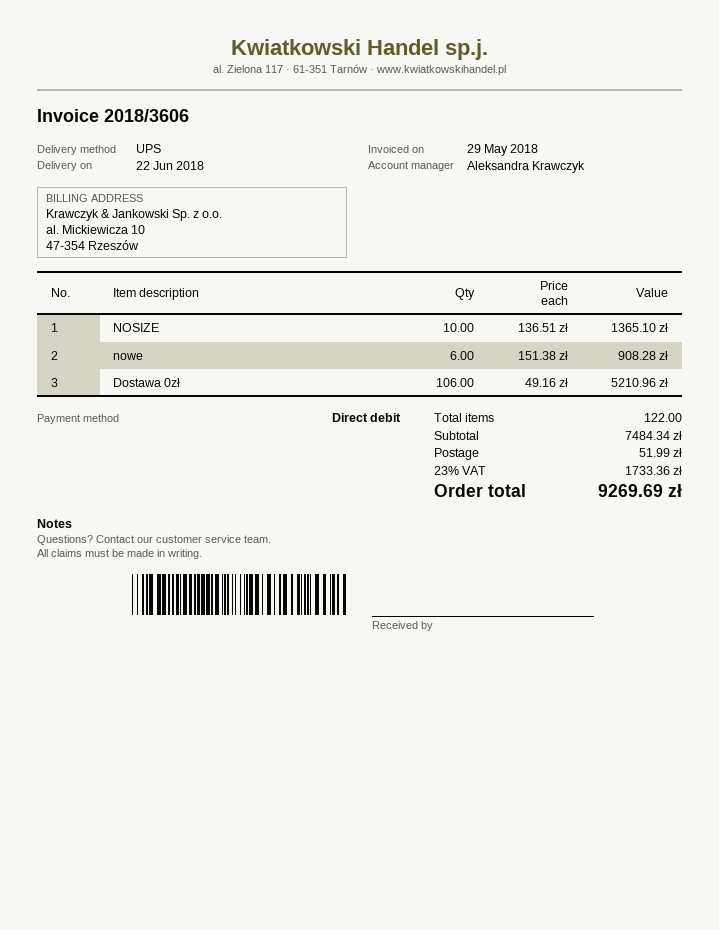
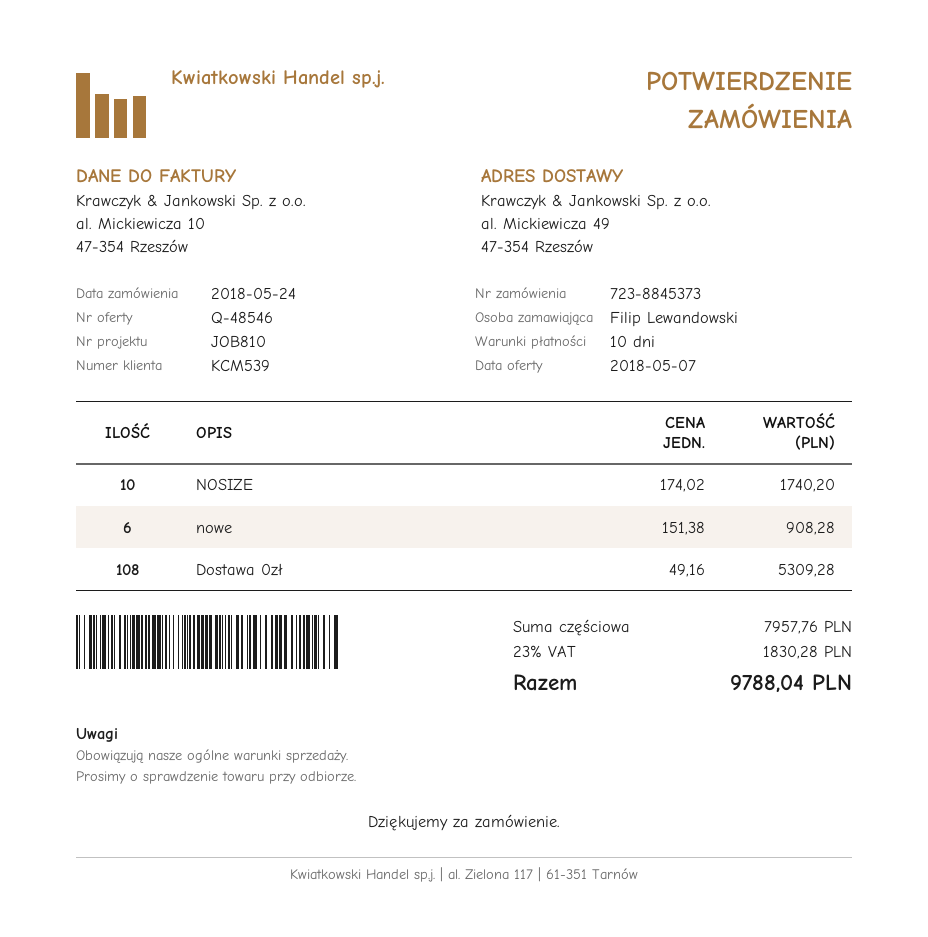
NOSIZE: 10 x 136.51 = 1365.10 -> 10 x 174.02 = 1740.20
Dostawa 0zł: 106 x 49.16 = 5210.96 -> 108 x 49.16 = 5309.28
subtotal: 7484.34 -> 7957.76
shipping: 51.99 -> none
tax: 23% = 1733.36 -> 23% = 1830.28
total: 9269.69 -> 9788.04

